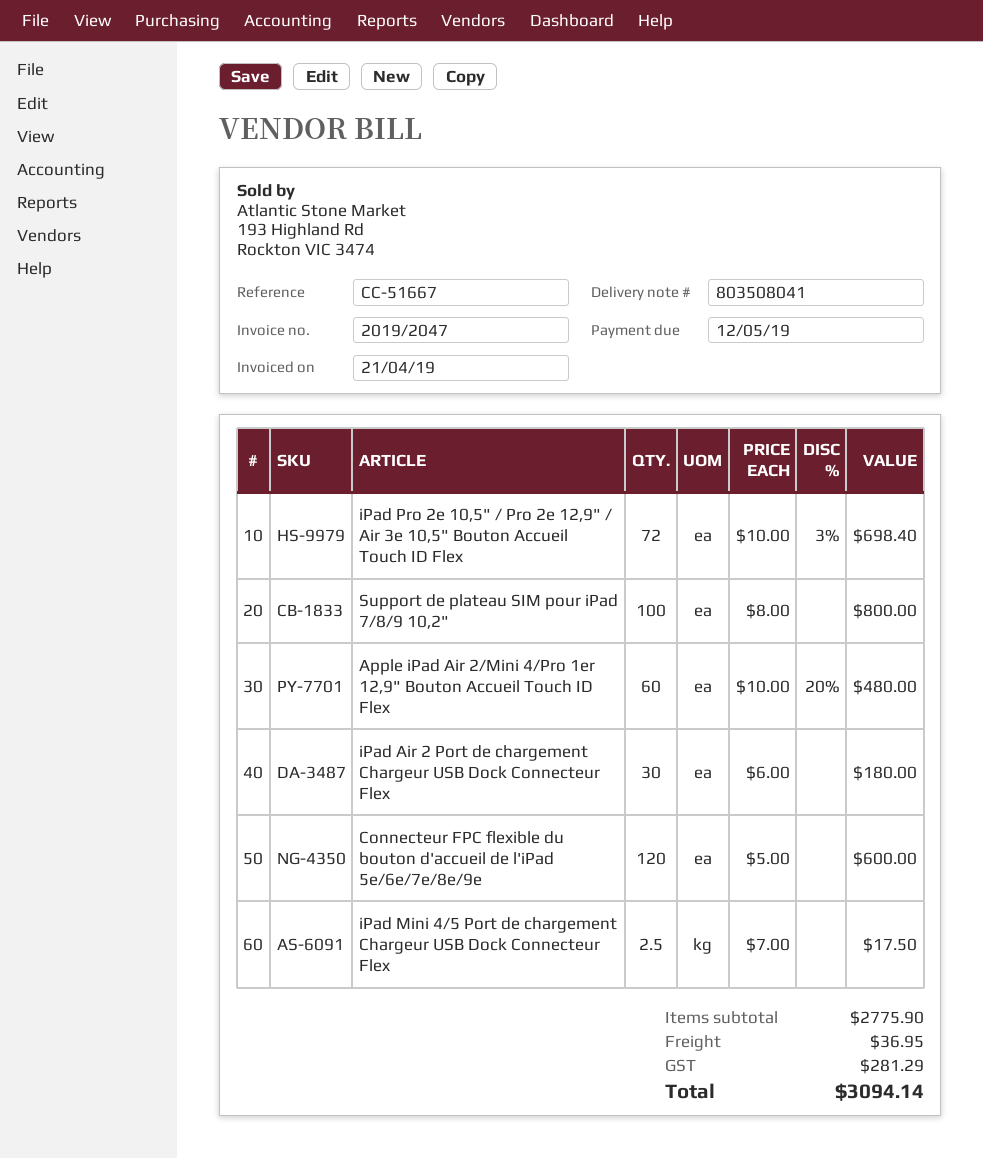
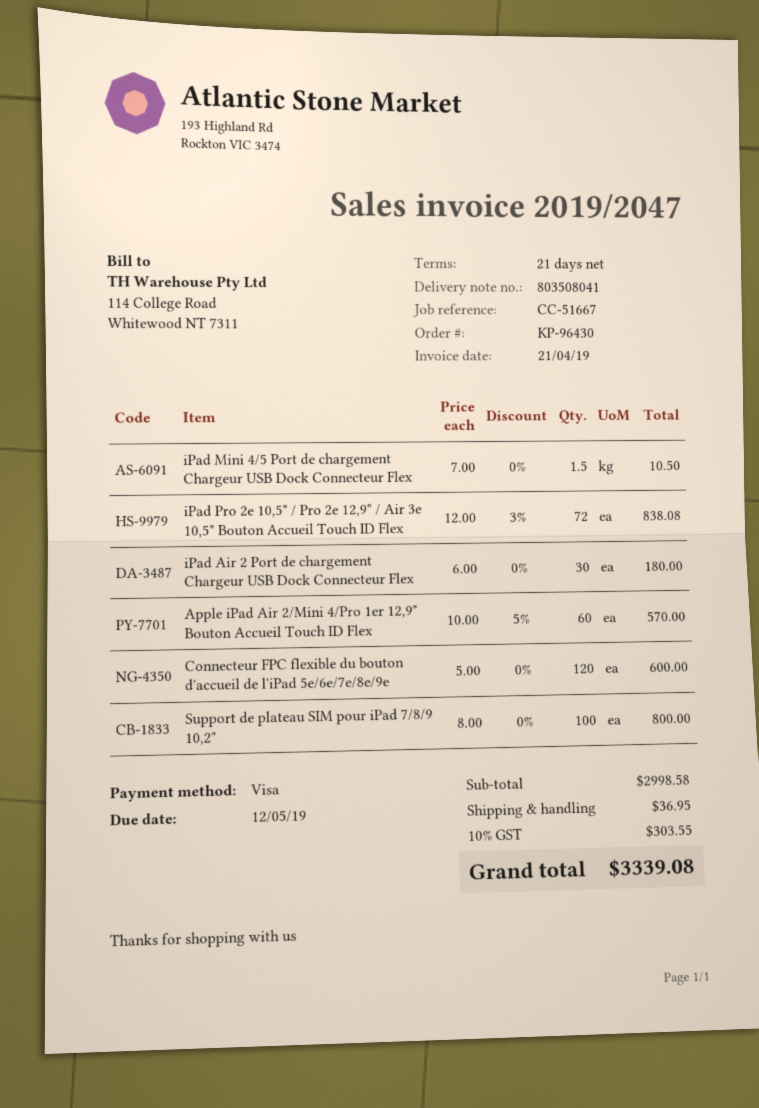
iPad Pro 2e 10,5" / Pro 2e 12,9" / Air 3e 10,5" Bouton Accueil Touch ID Flex: 72 x 10.00 - 3% = 698.40 -> 72 x 12.00 - 3% = 838.08
Apple iPad Air 2/Mini 4/Pro 1er 12,9" Bouton Accueil Touch ID Flex: 60 x 10.00 - 20% = 480.00 -> 60 x 10.00 - 5% = 570.00
iPad Mini 4/5 Port de chargement Chargeur USB Dock Connecteur Flex: 2.5 x 7.00 = 17.50 -> 1.5 x 7.00 = 10.50
subtotal: 2775.90 -> 2998.58
tax: 281.29 -> 303.55
total: 3094.14 -> 3339.08

